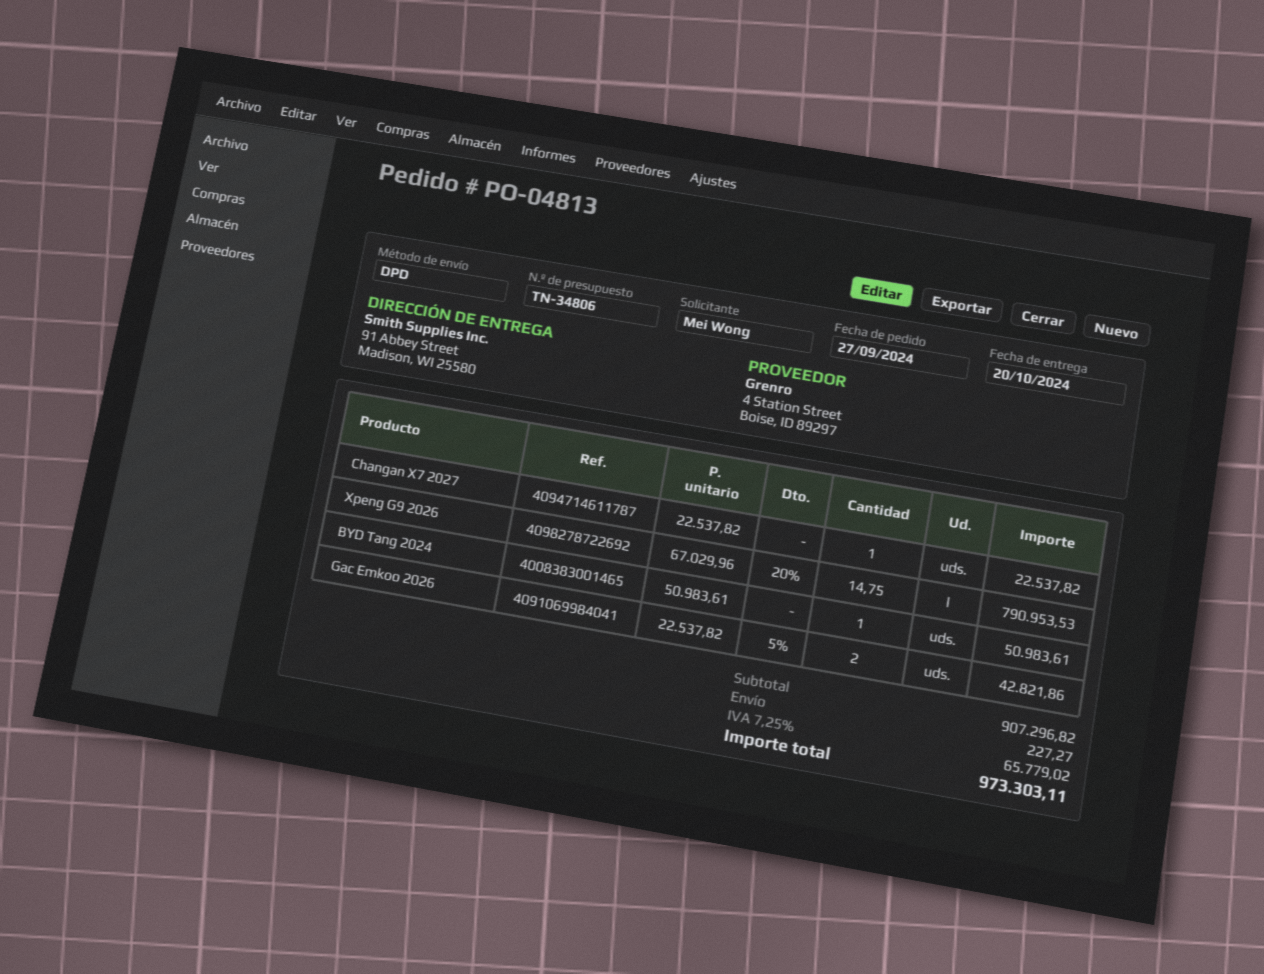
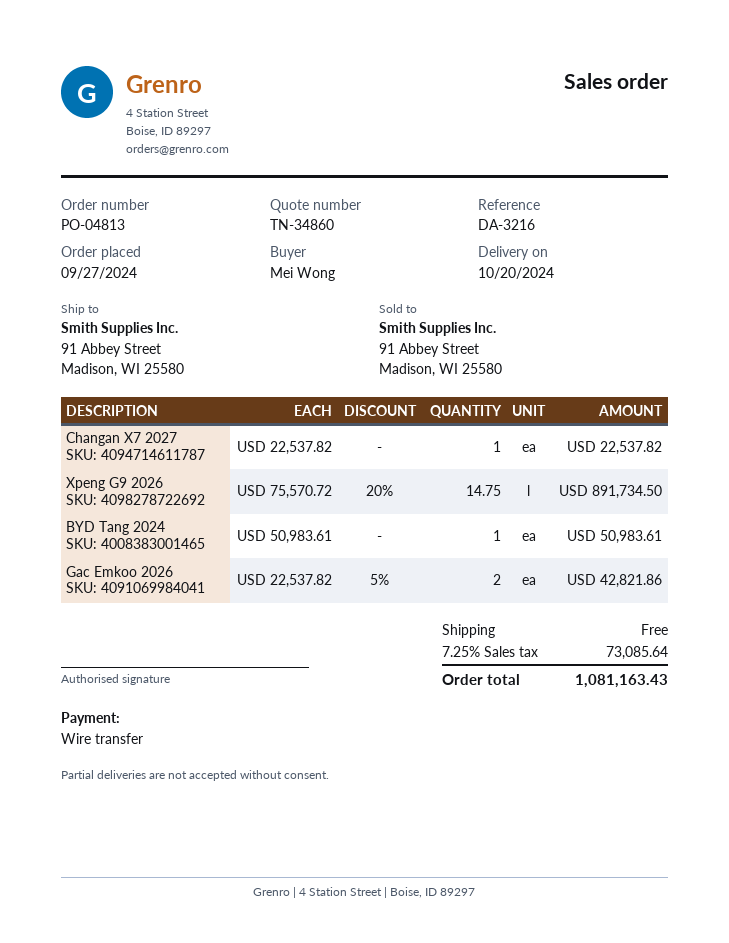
quote number: TN-34806 -> TN-34860
Xpeng G9 2026: 14.75 x 67029.96 - 20% = 790953.53 -> 14.75 x 75570.72 - 20% = 891734.50
shipping: 227.27 -> 0.00
tax: 7.25% = 65779.02 -> 7.25% = 73085.64
total: 973303.11 -> 1081163.43

